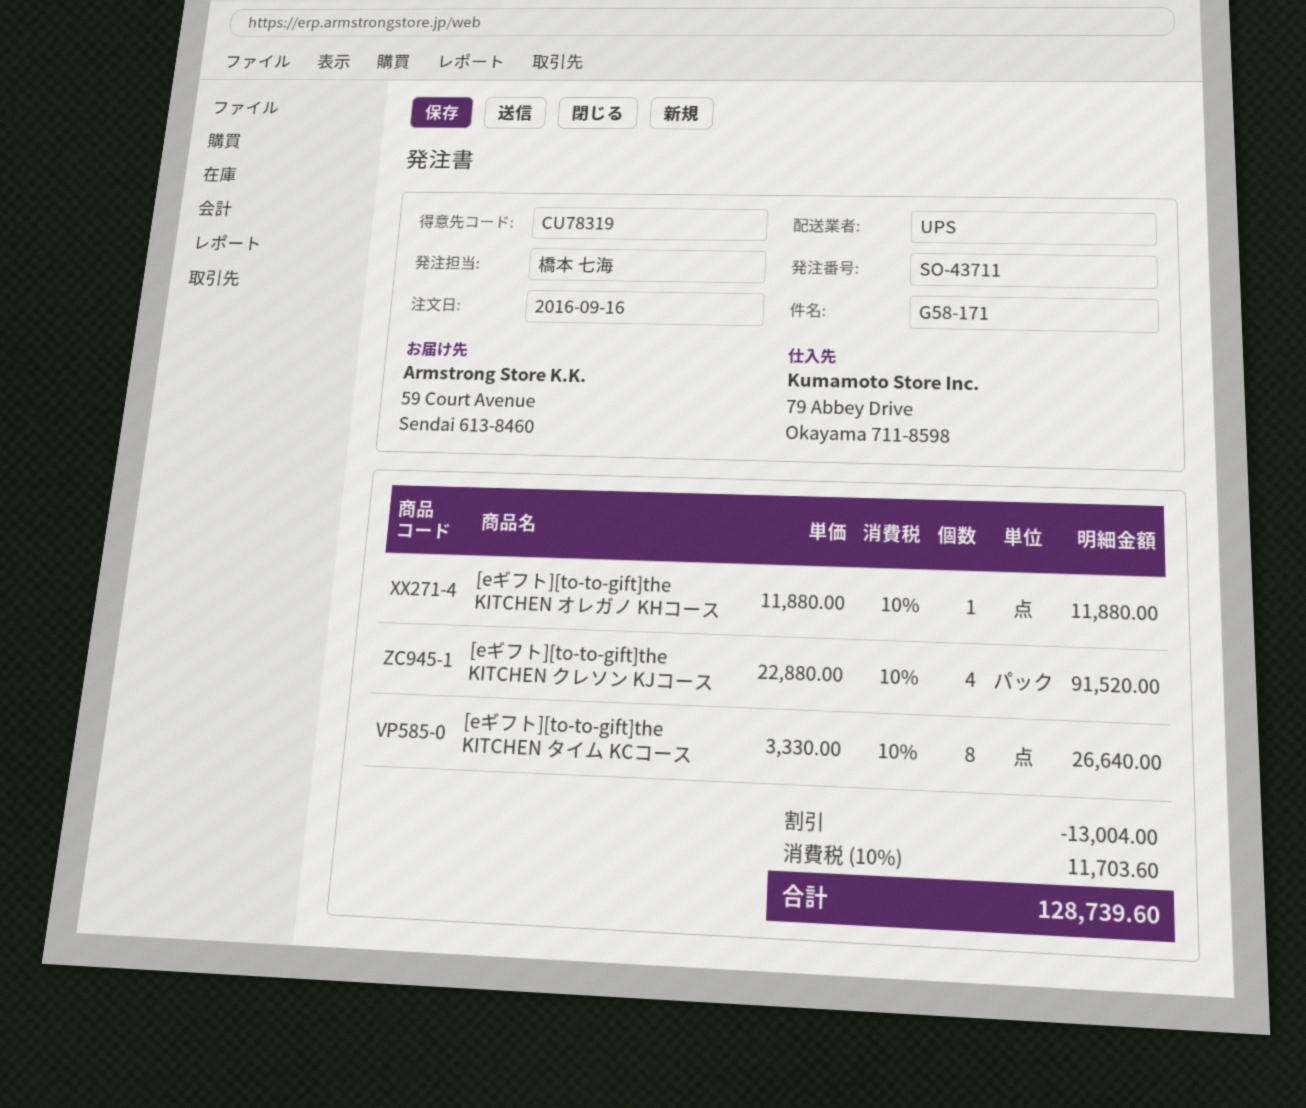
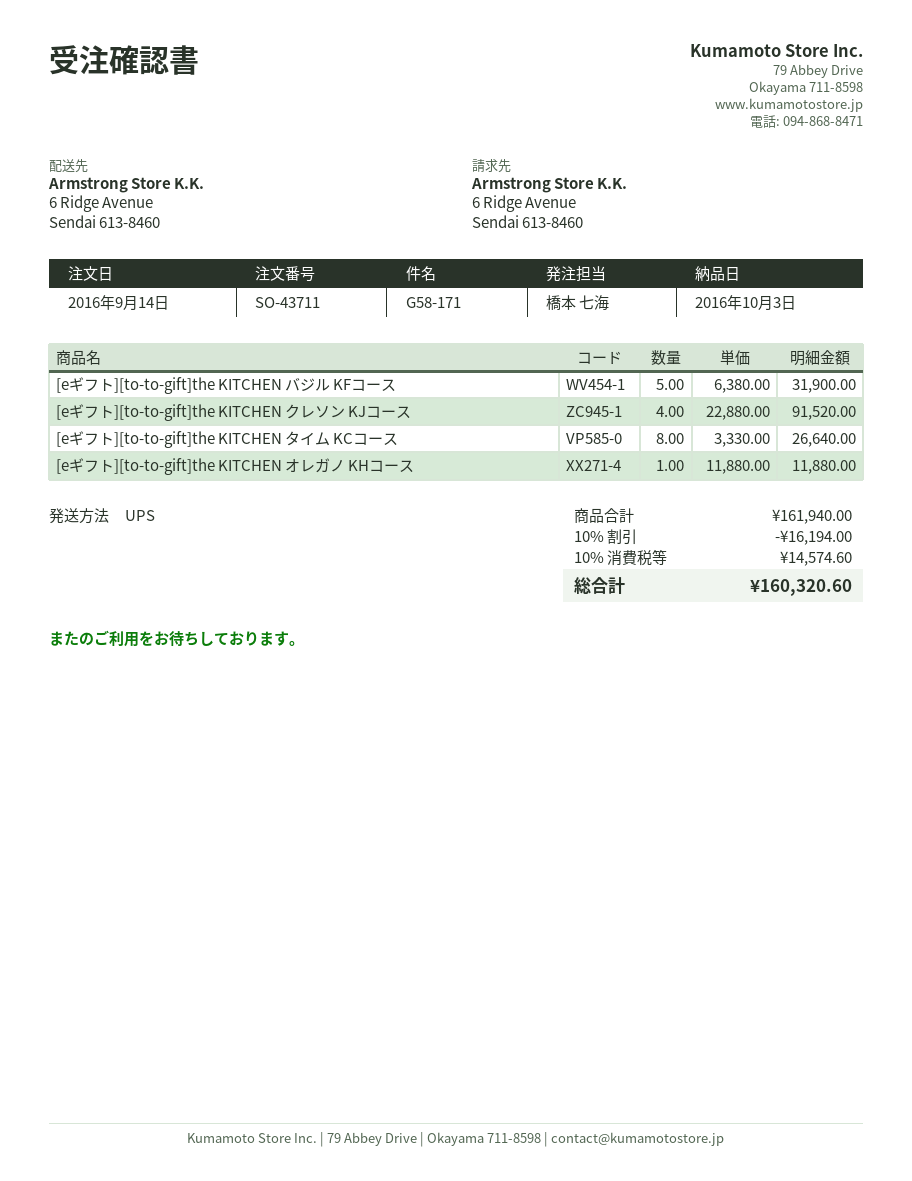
order date: 2016-09-16 -> 2016-09-14
ship to: 59 Court Avenue, Sendai 613-8460 -> 6 Ridge Avenue, Sendai 613-8460
[eギフト][to-to-gift]the KITCHEN バジル KFコース: none -> 5 x 6380.00 = 31900.00
discount: 13004.00 -> 16194.00
tax: 10% = 11703.60 -> 10% = 14574.60
total: 128739.60 -> 160320.60

